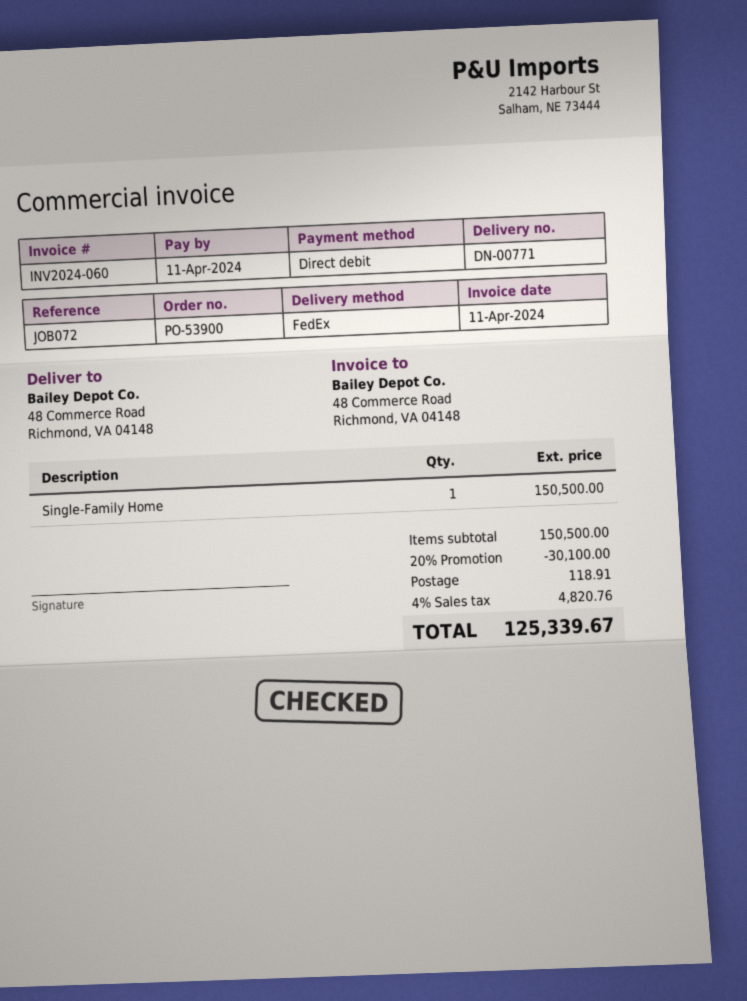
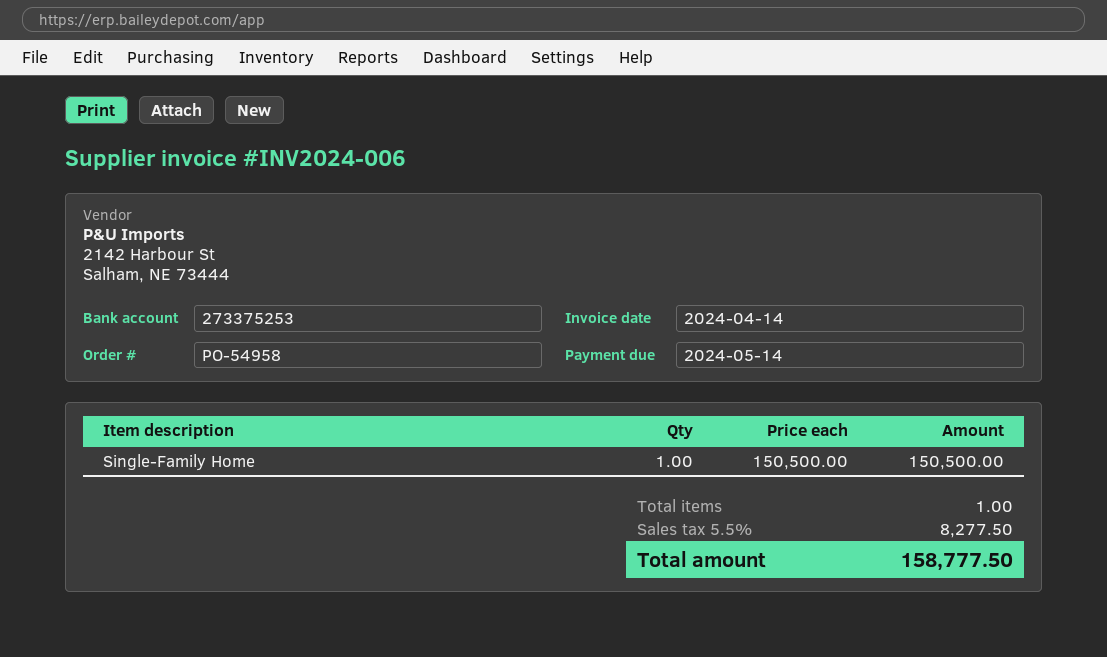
order number: PO-53900 -> PO-54958
invoice number: INV2024-060 -> INV2024-006
invoice date: 2024-04-11 -> 2024-04-14
due date: 2024-04-11 -> 2024-05-14
discount: 20% = 30100.00 -> none
shipping: 118.91 -> none
tax: 4% = 4820.76 -> 5.5% = 8277.50
total: 125339.67 -> 158777.50

